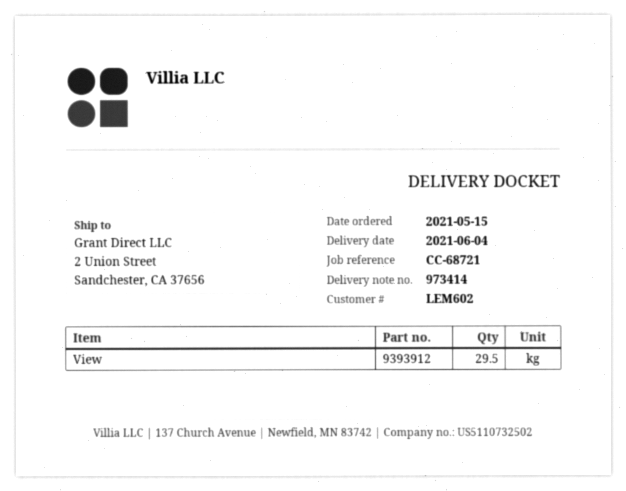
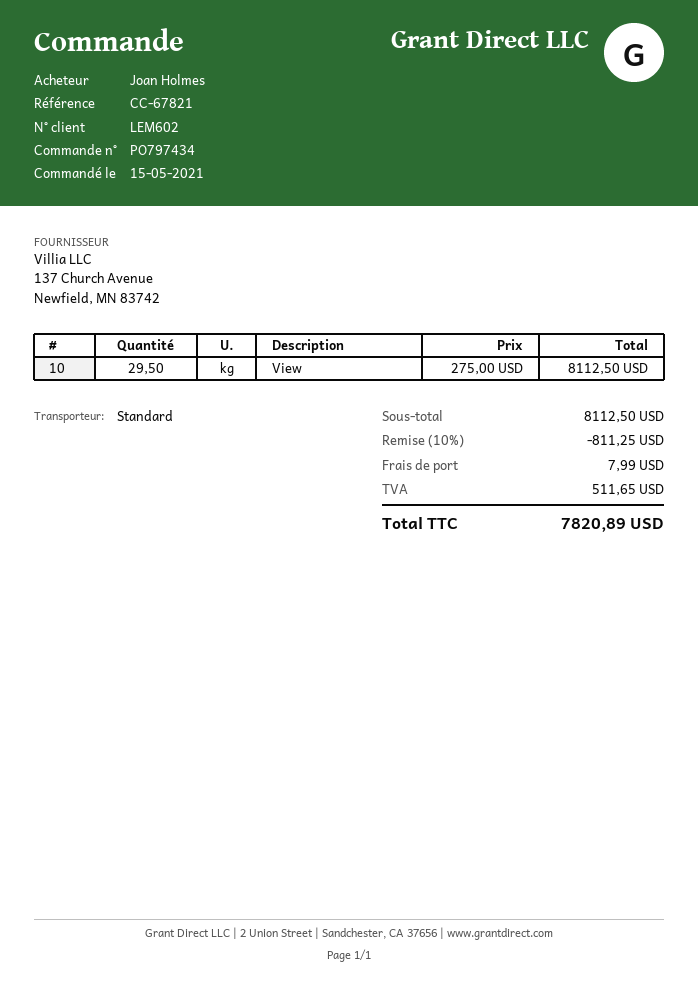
reference: CC-68721 -> CC-67821

